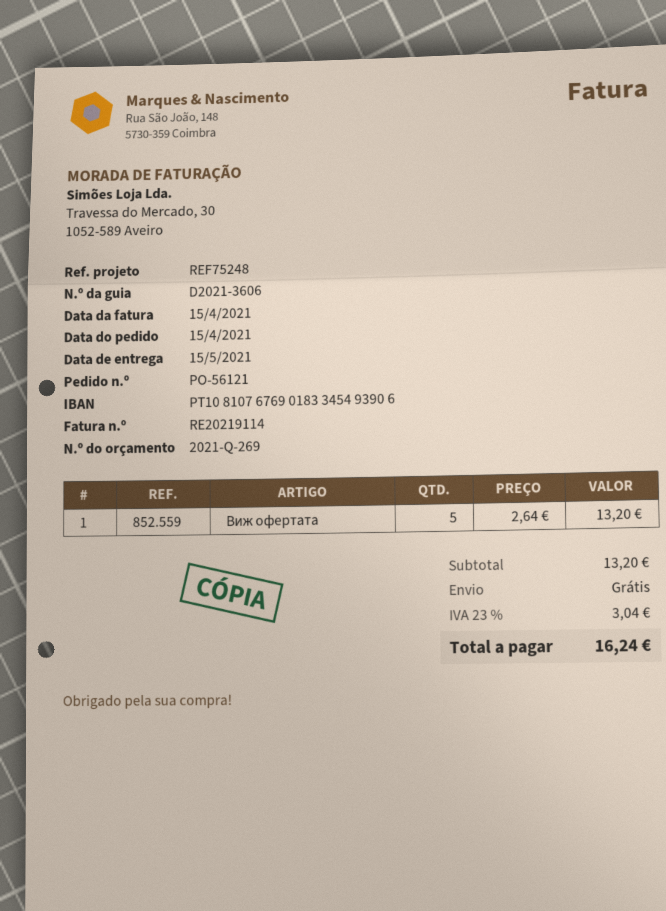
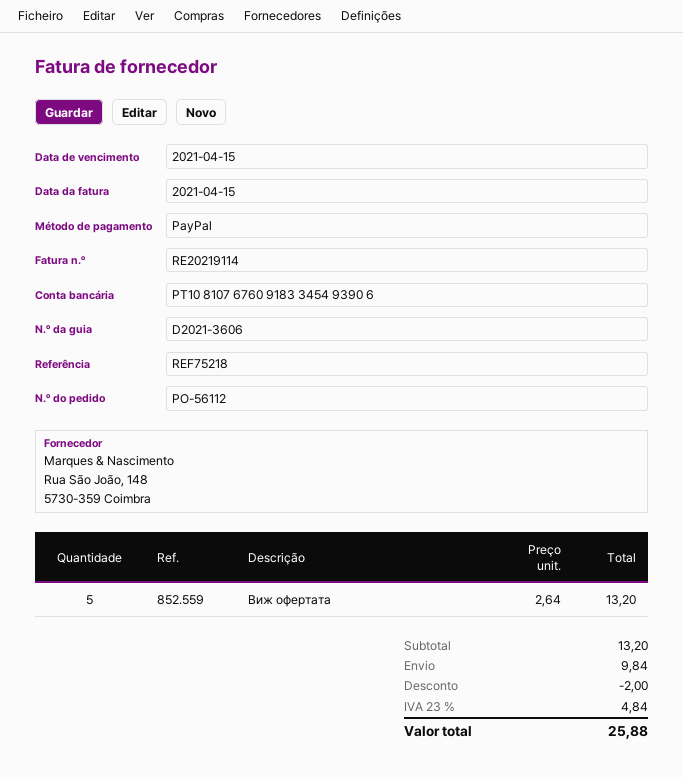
order number: PO-56121 -> PO-56112
reference: REF75248 -> REF75218
bank account: PT10810767690183345493906 -> PT10810767609183345493906
discount: none -> 2.00
shipping: 0.00 -> 9.84
tax: 23% = 3.04 -> 23% = 4.84
total: 16.24 -> 25.88

